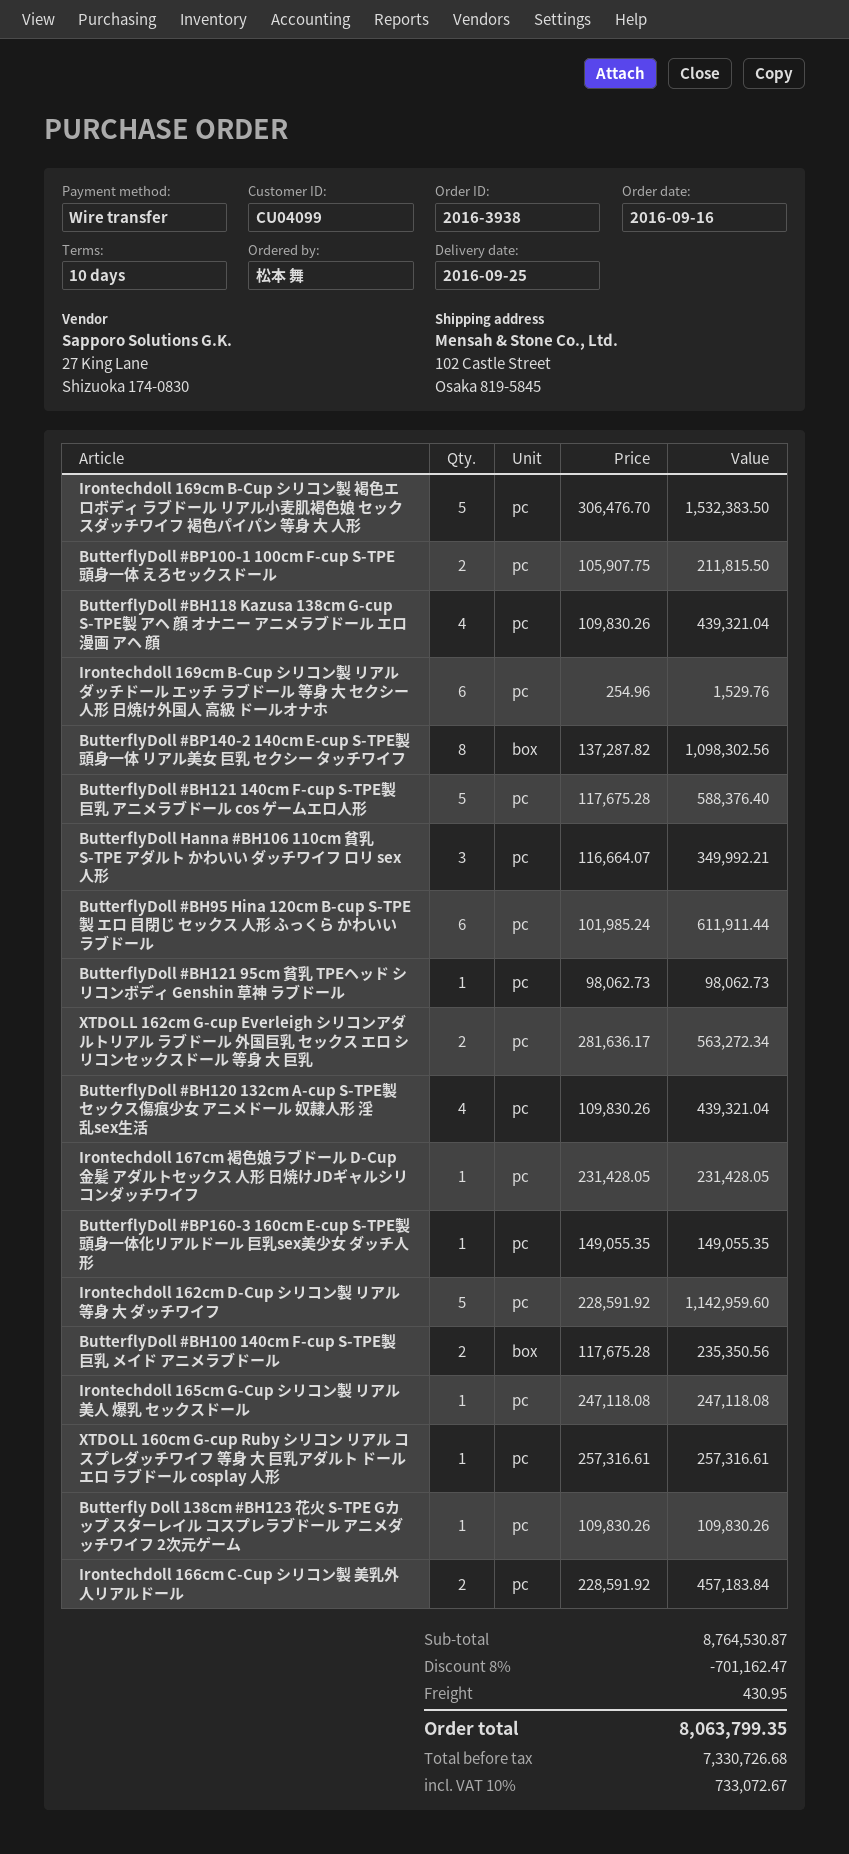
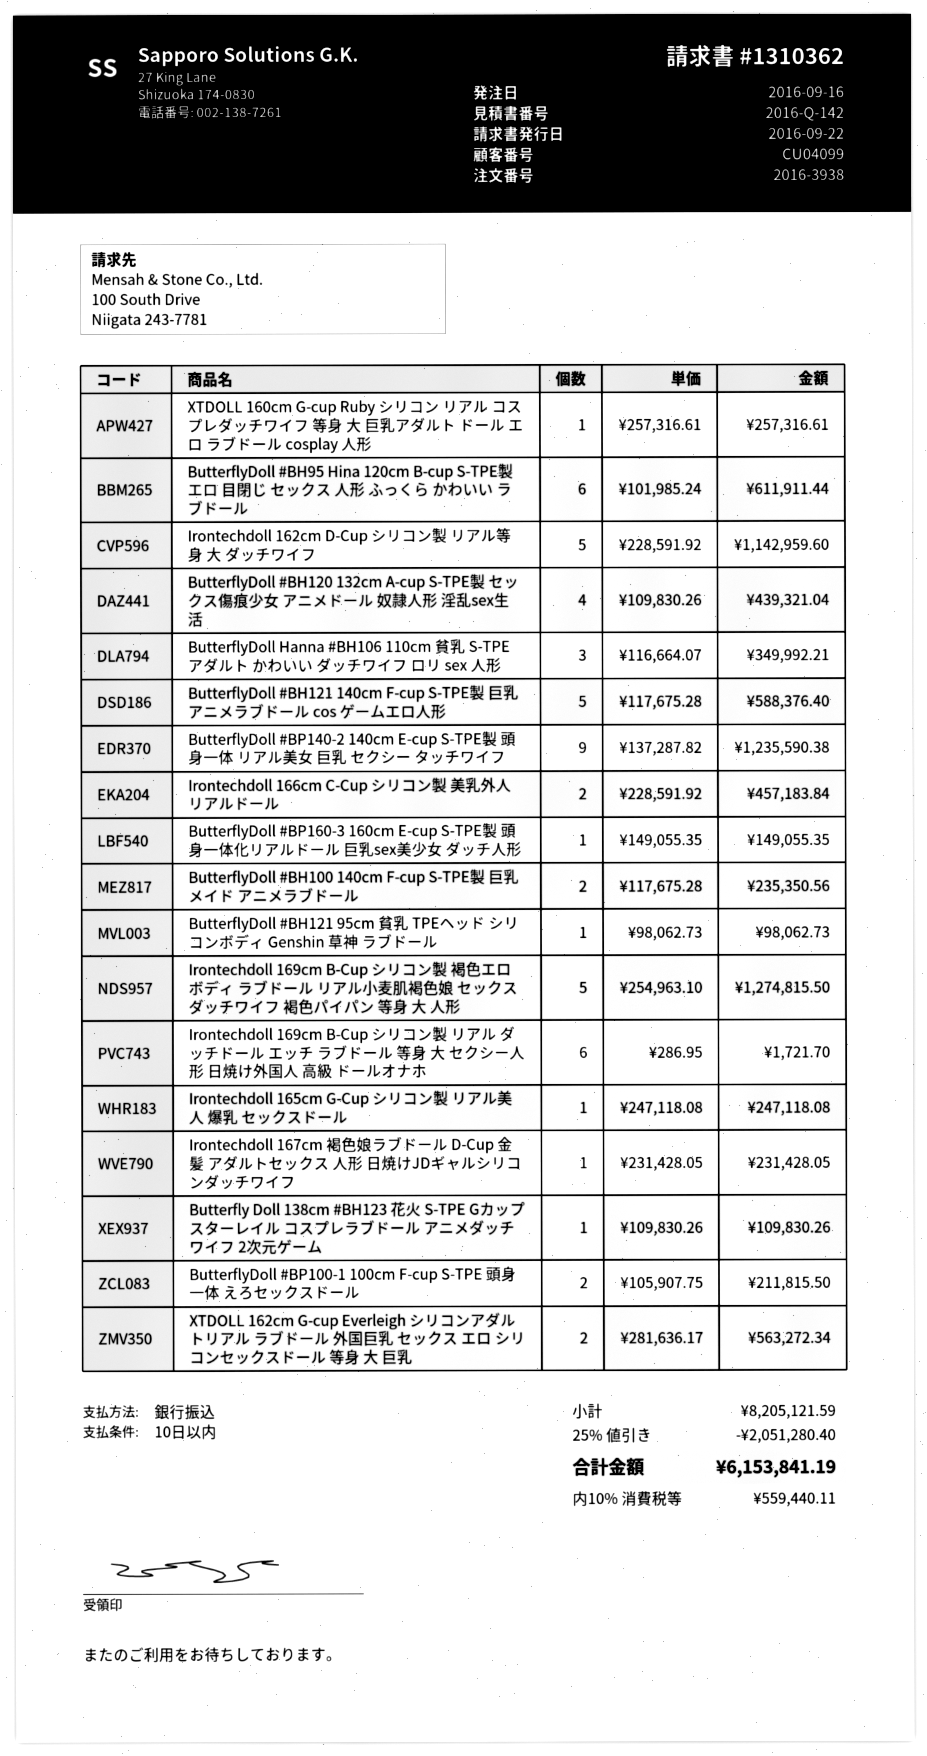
Irontechdoll 169cm B-Cup シリコン製 褐色エロボディ ラブドール リアル小麦肌褐色娘 セックスダッチワイフ 褐色パイパン 等身 大 人形: 5 x 306476.70 = 1532383.50 -> 5 x 254963.10 = 1274815.50
ButterflyDoll #BH118 Kazusa 138cm G-cup S-TPE製 アヘ 顔 オナニー アニメラブドール エロ 漫画 アヘ 顔: 4 x 109830.26 = 439321.04 -> none
Irontechdoll 169cm B-Cup シリコン製 リアル ダッチドール エッチ ラブドール 等身 大 セクシー人形 日焼け外国人 高級 ドールオナホ: 6 x 254.96 = 1529.76 -> 6 x 286.95 = 1721.70
ButterflyDoll #BP140-2 140cm E-cup S-TPE製 頭身一体 リアル美女 巨乳 セクシー タッチワイフ: 8 x 137287.82 = 1098302.56 -> 9 x 137287.82 = 1235590.38
subtotal: 8764530.87 -> 8205121.59
discount: 8% = 701162.47 -> 25% = 2051280.40
shipping: 430.95 -> none
tax: 10% = 733072.67 -> 10% = 559440.11
total: 8063799.35 -> 6153841.19

